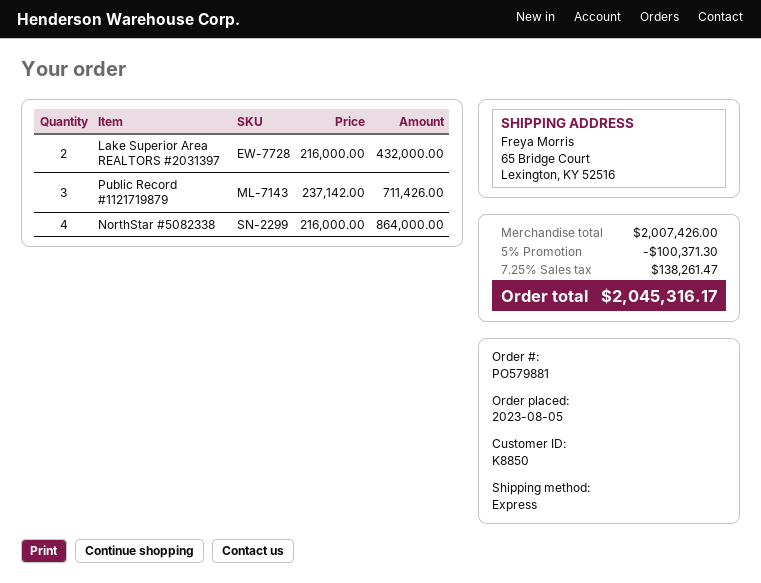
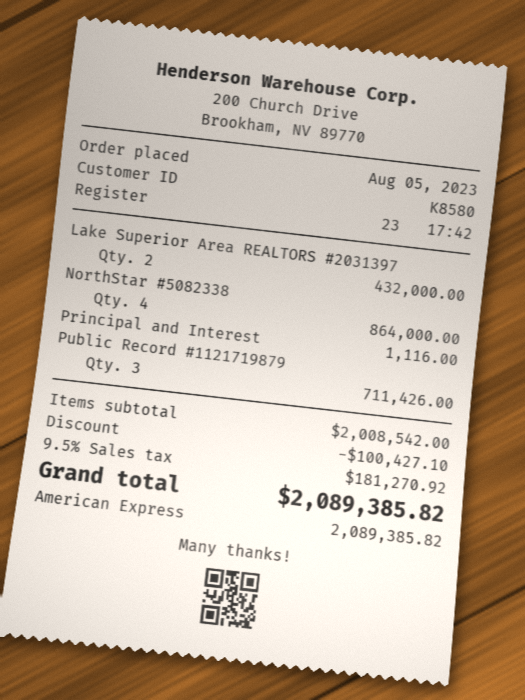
customer number: K8850 -> K8580
Principal and Interest: none -> 1 for 1116.00
subtotal: 2007426.00 -> 2008542.00
discount: 100371.30 -> 100427.10
tax: 7.25% = 138261.47 -> 9.5% = 181270.92
total: 2045316.17 -> 2089385.82

